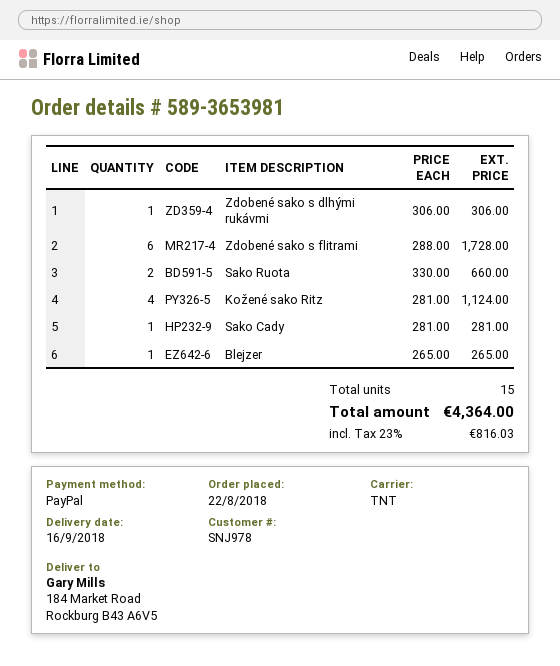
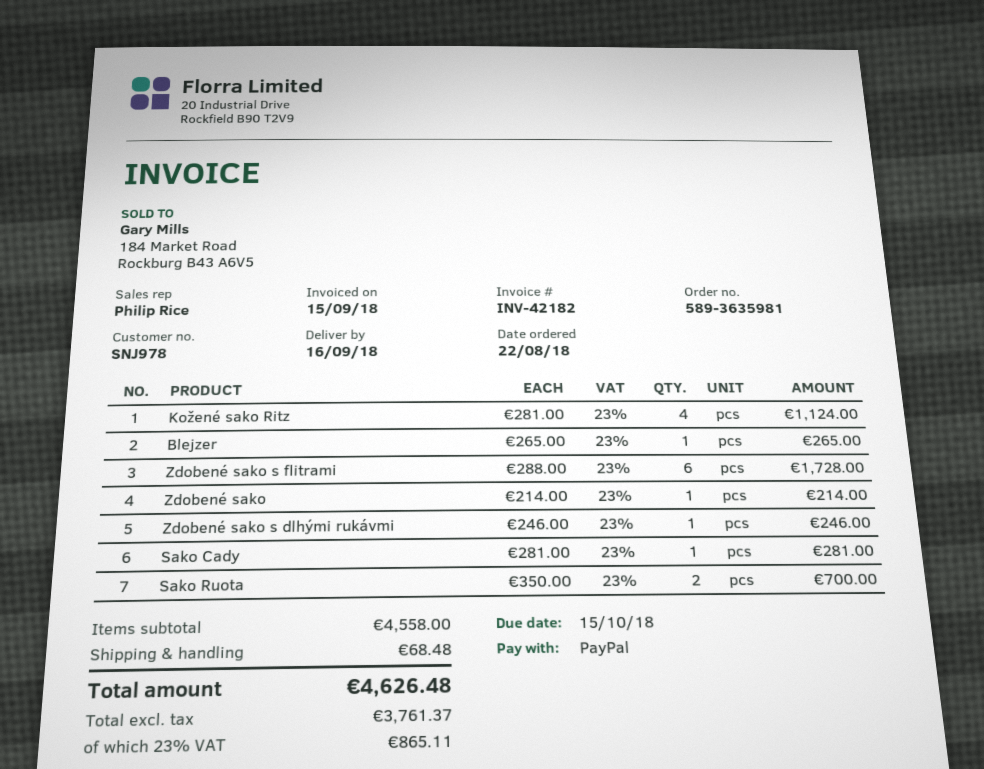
order number: 589-3653981 -> 589-3635981
Zdobené sako s dlhými rukávmi: 1 x 306.00 = 306.00 -> 1 x 246.00 = 246.00
Sako Ruota: 2 x 330.00 = 660.00 -> 2 x 350.00 = 700.00
Zdobené sako: none -> 1 x 214.00 = 214.00
shipping: none -> 68.48
tax: 23% = 816.03 -> 23% = 865.11
total: 4364.00 -> 4626.48

